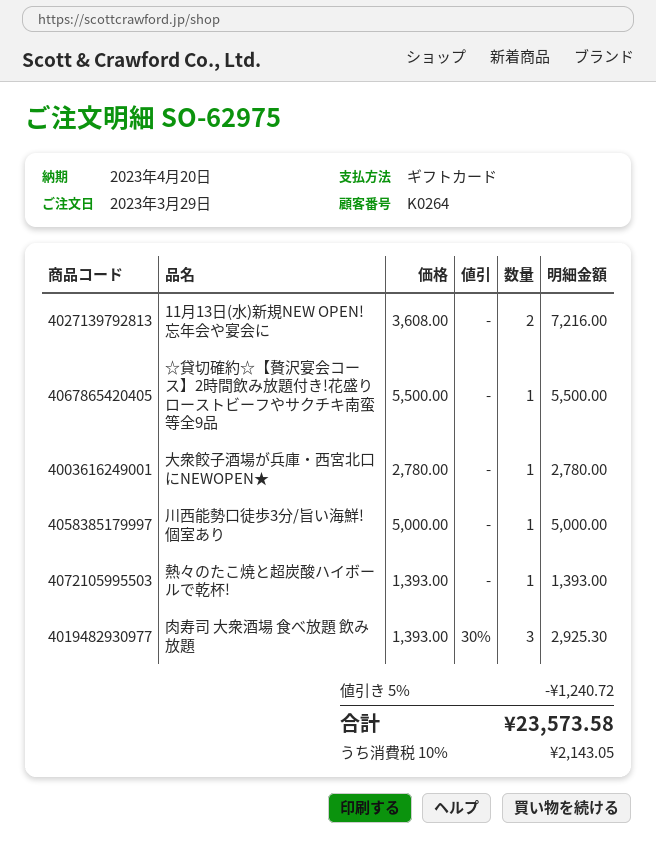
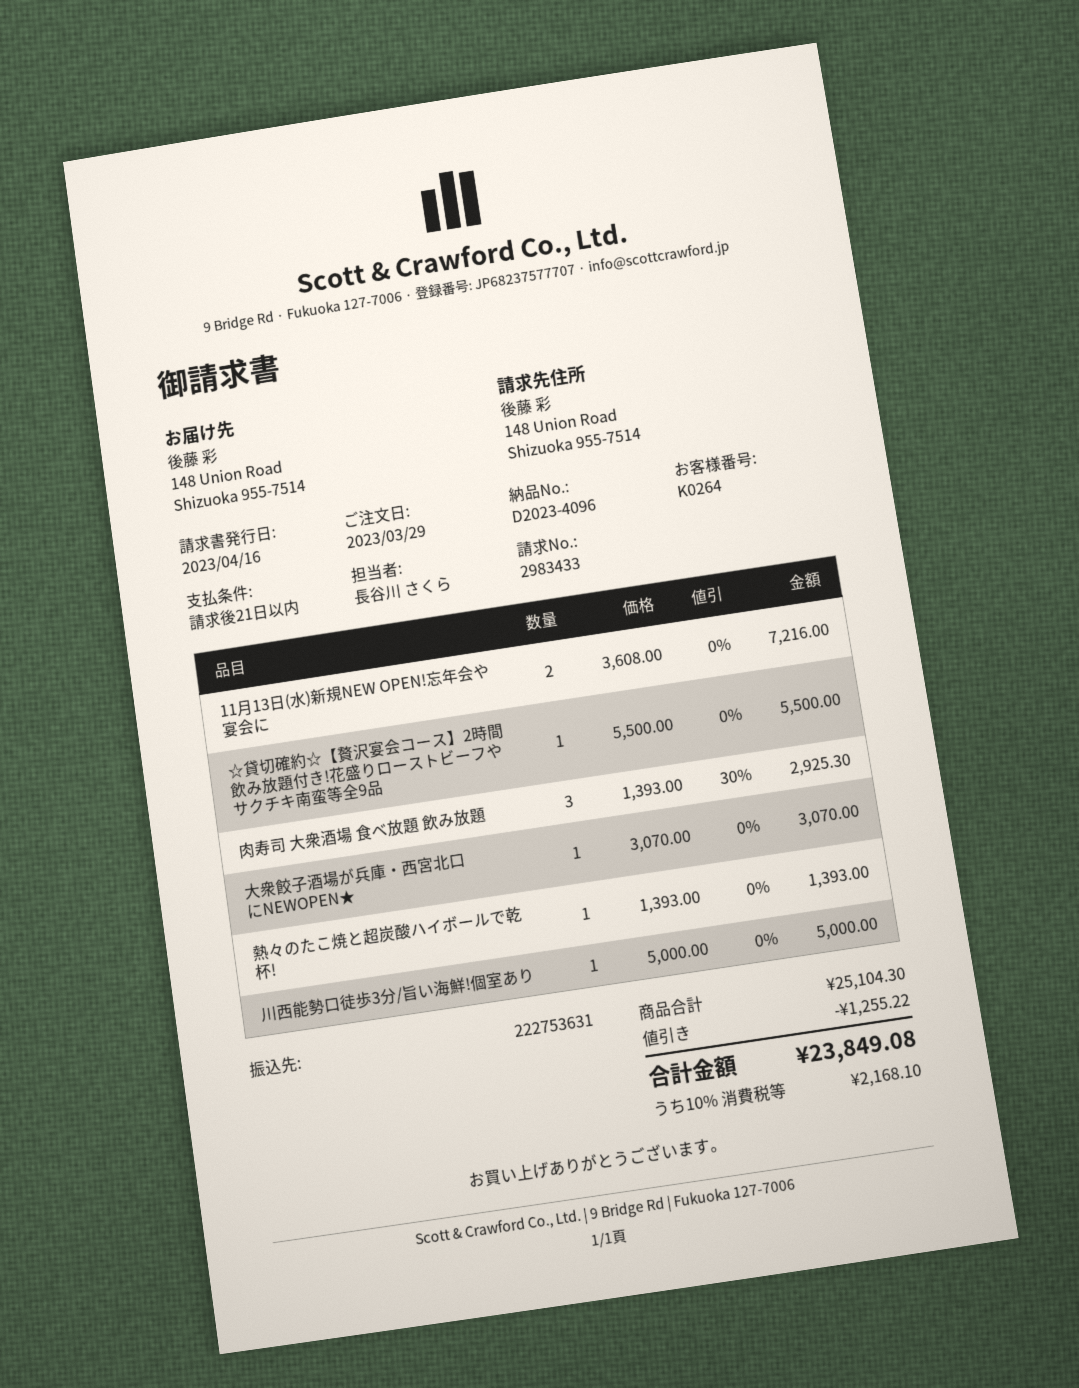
大衆餃子酒場が兵庫・西宮北口にNEWOPEN★: 1 x 2780.00 = 2780.00 -> 1 x 3070.00 = 3070.00
discount: 1240.72 -> 1255.22
tax: 10% = 2143.05 -> 10% = 2168.10
total: 23573.58 -> 23849.08

